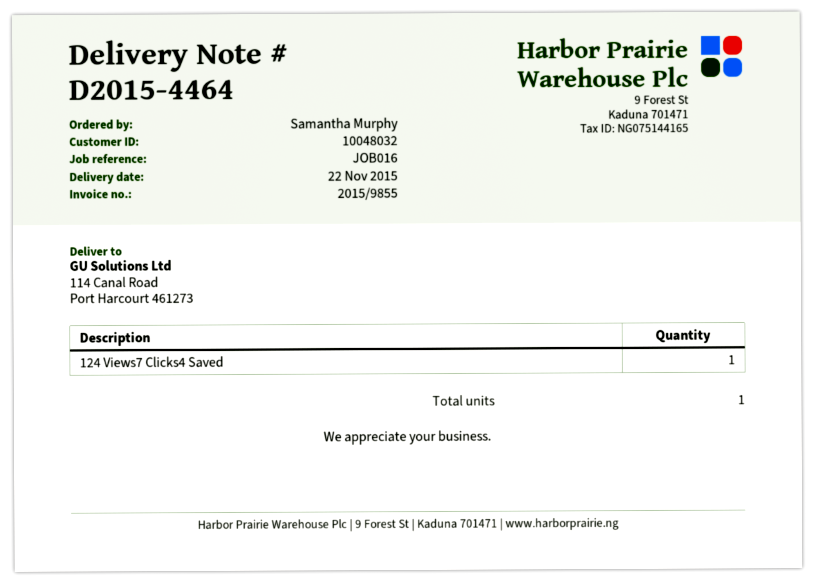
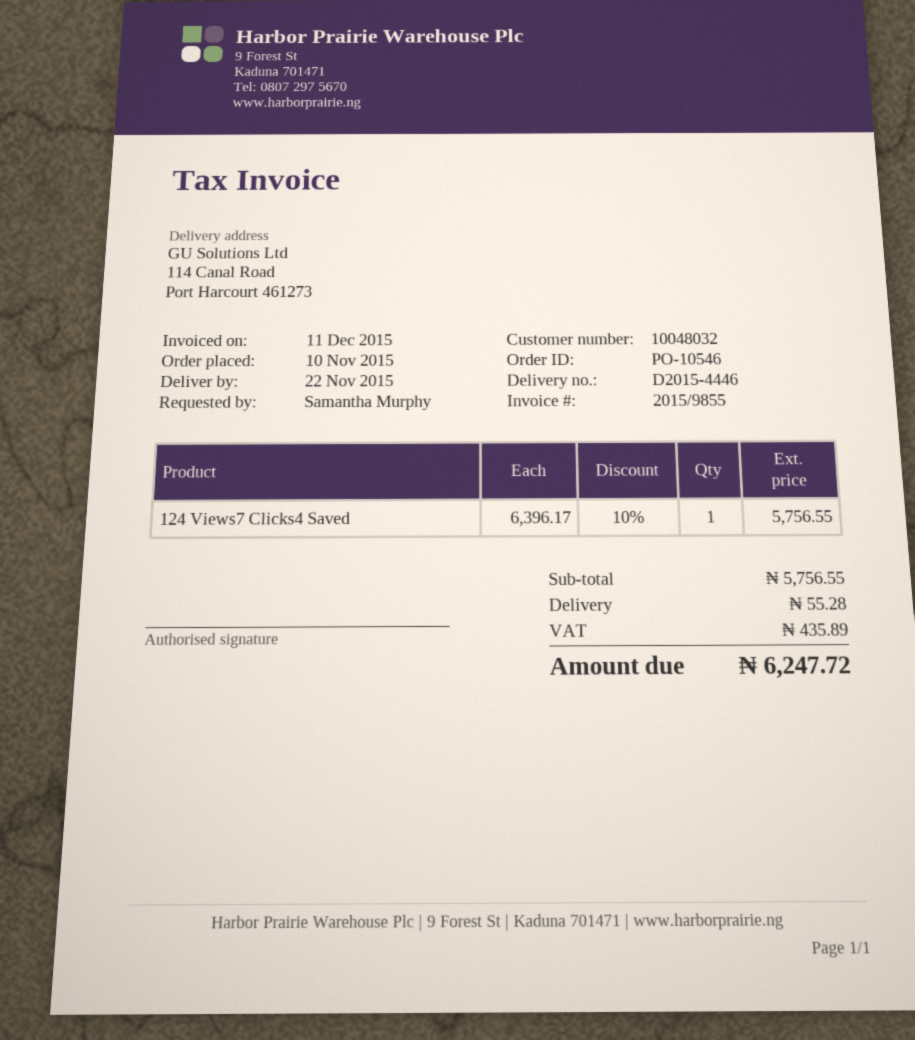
delivery note number: D2015-4464 -> D2015-4446

